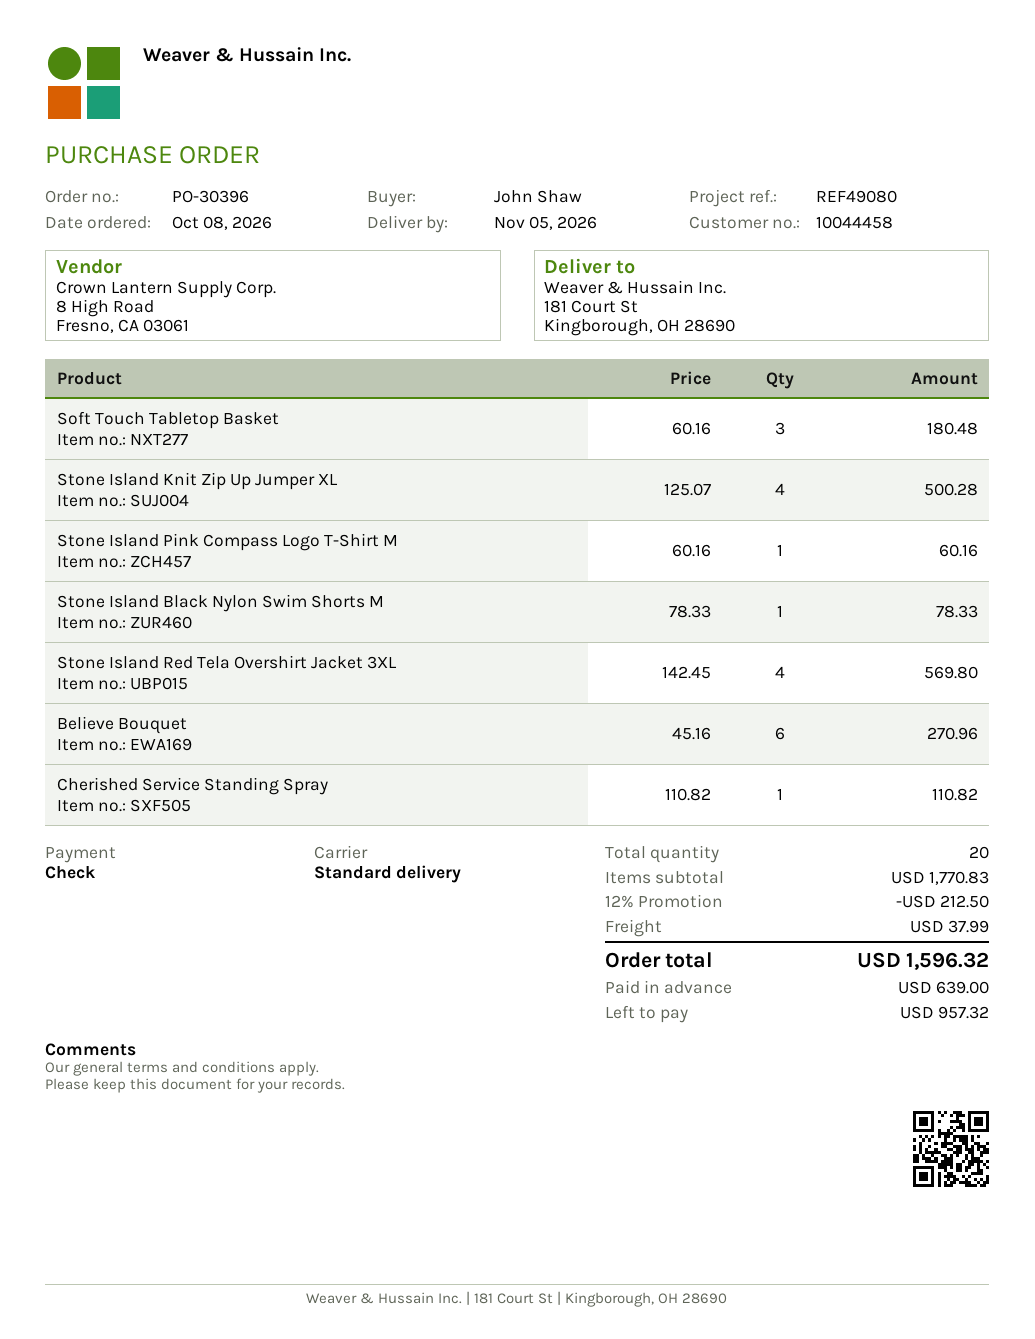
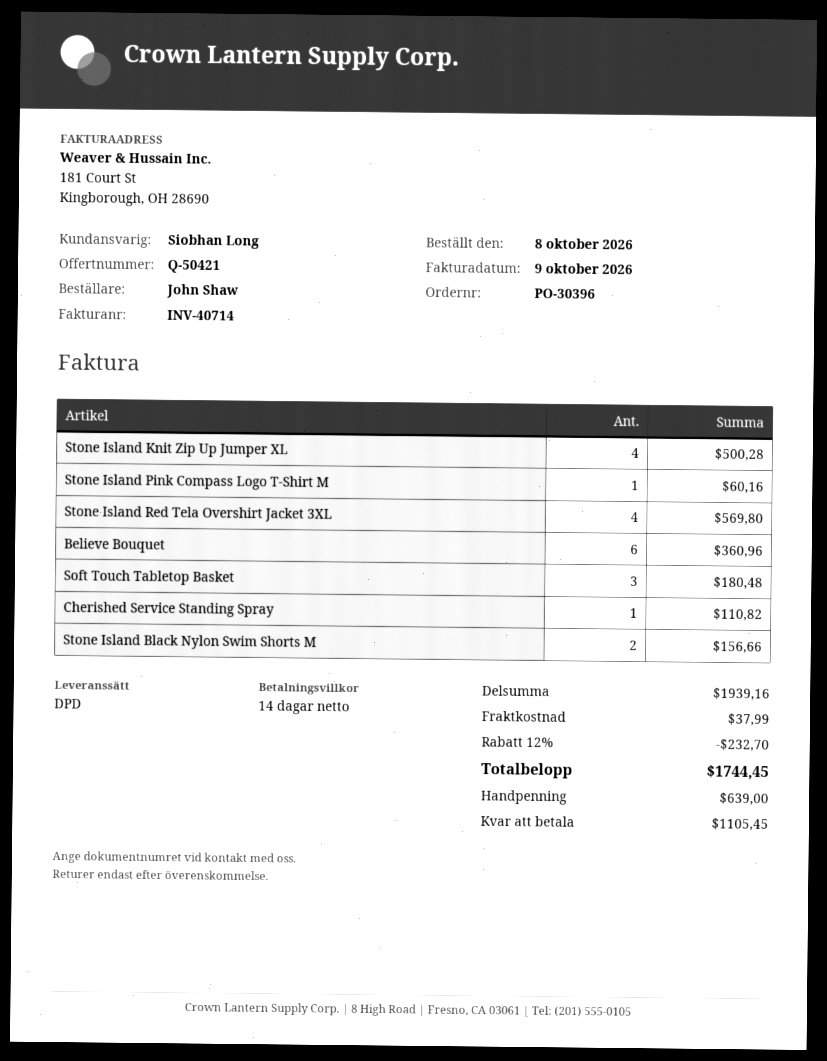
shipping method: standard -> DPD
Stone Island Black Nylon Swim Shorts M: 1 for 78.33 -> 2 for 156.66
Believe Bouquet: 6 for 270.96 -> 6 for 360.96
subtotal: 1770.83 -> 1939.16
discount: 12% = 212.50 -> 12% = 232.70
total: 1596.32 -> 1744.45
balance: 957.32 -> 1105.45

